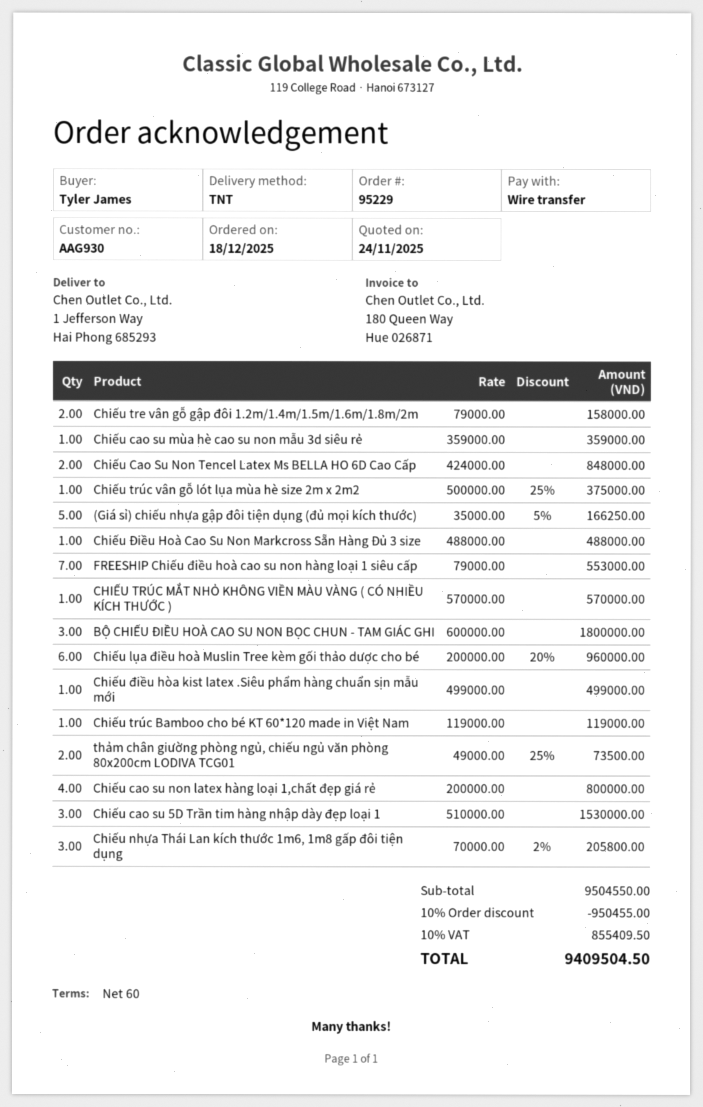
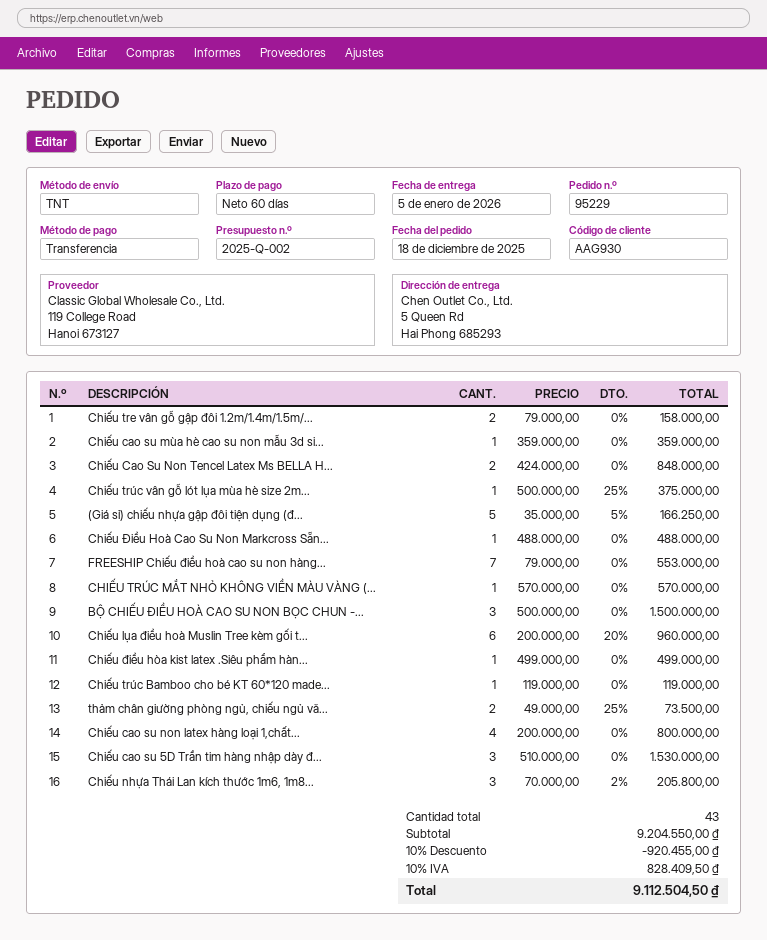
ship to: 1 Jefferson Way, Hai Phong 685293 -> 5 Queen Rd, Hai Phong 685293
BỘ CHIẾU ĐIỀU HOÀ CAO SU NON BỌC CHUN - TAM GIÁC GHI: 3 x 600000.00 = 1800000.00 -> 3 x 500000.00 = 1500000.00
subtotal: 9504550.00 -> 9204550.00
discount: 10% = 950455.00 -> 10% = 920455.00
tax: 10% = 855409.50 -> 10% = 828409.50
total: 9409504.50 -> 9112504.50

